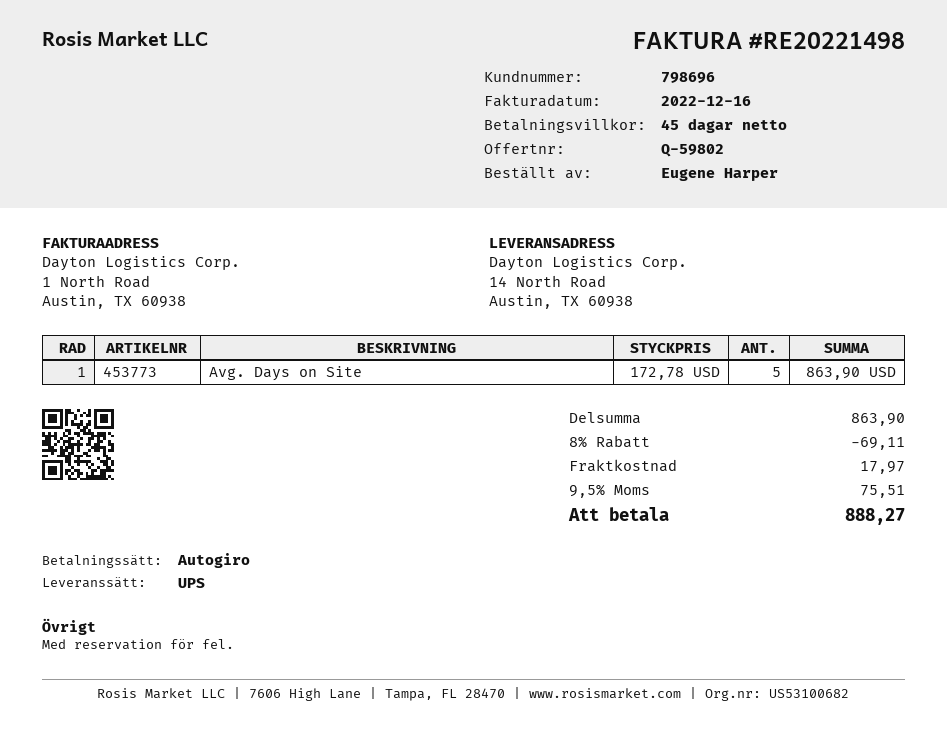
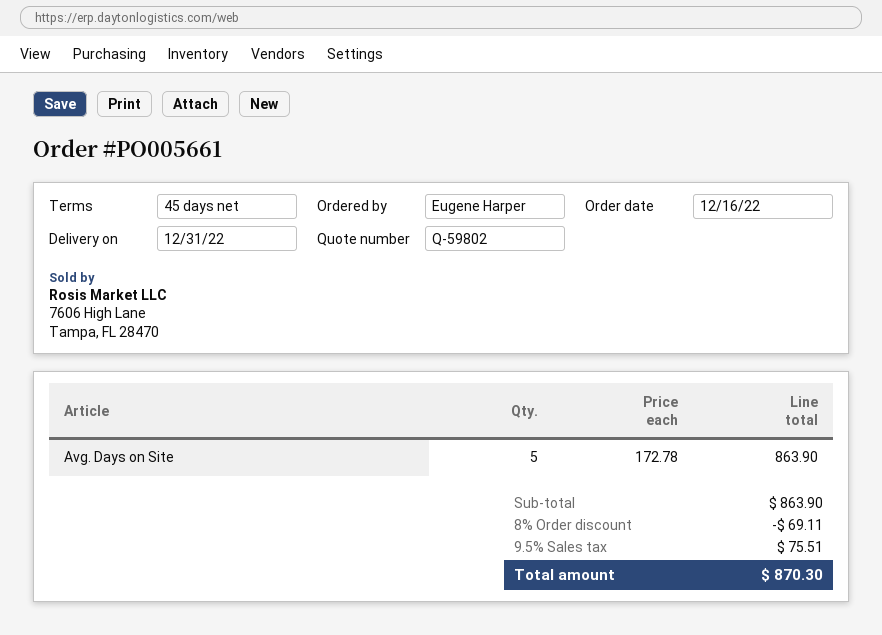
shipping: 17.97 -> none
total: 888.27 -> 870.30

